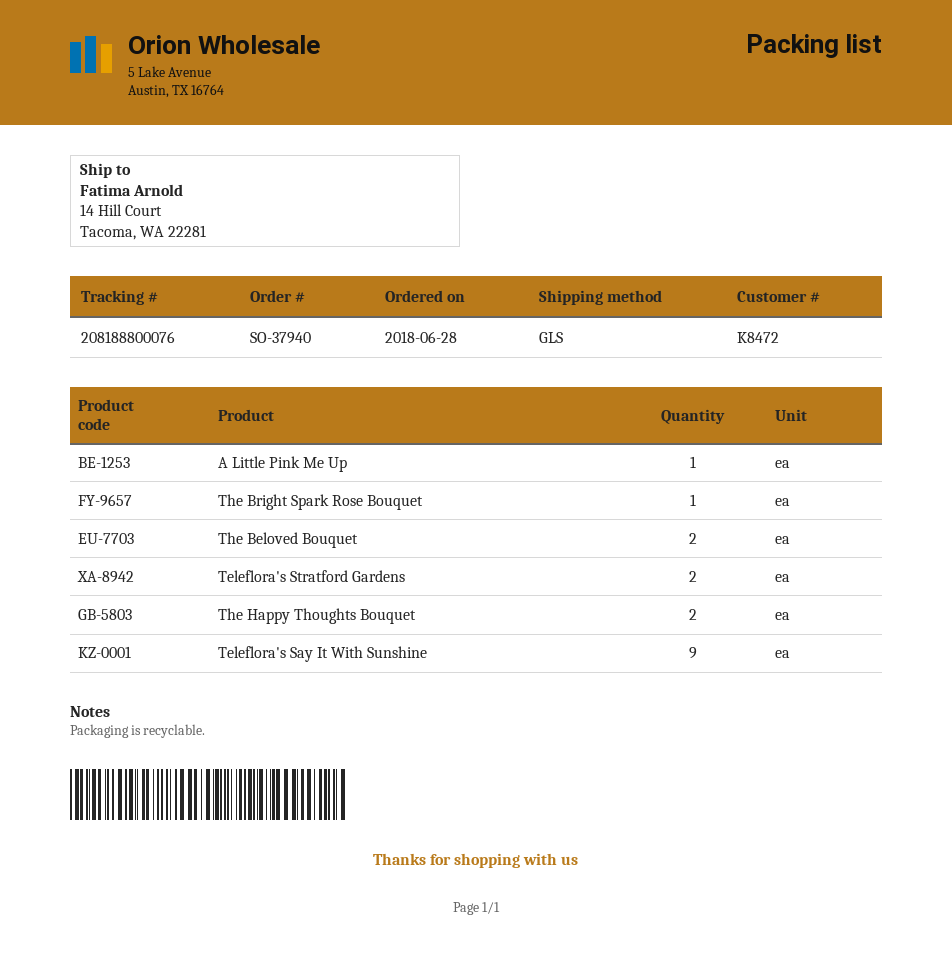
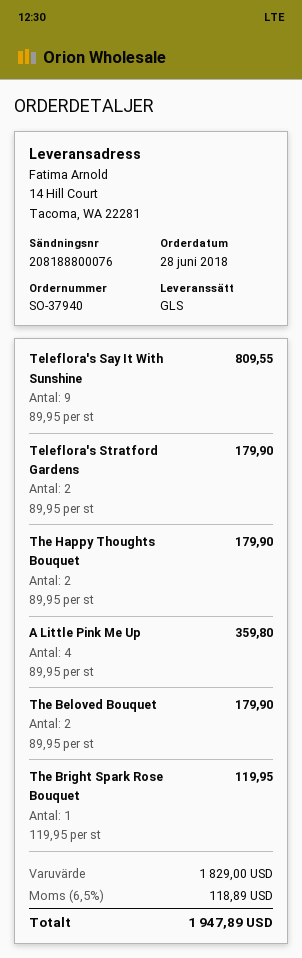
A Little Pink Me Up: 1 -> 4

